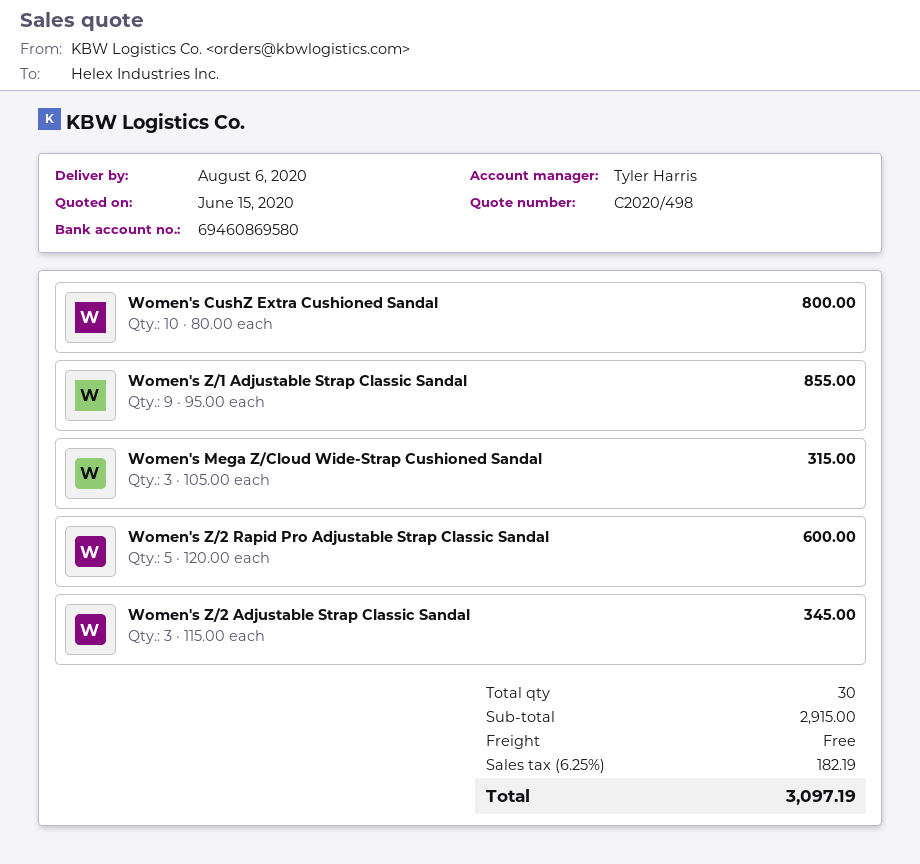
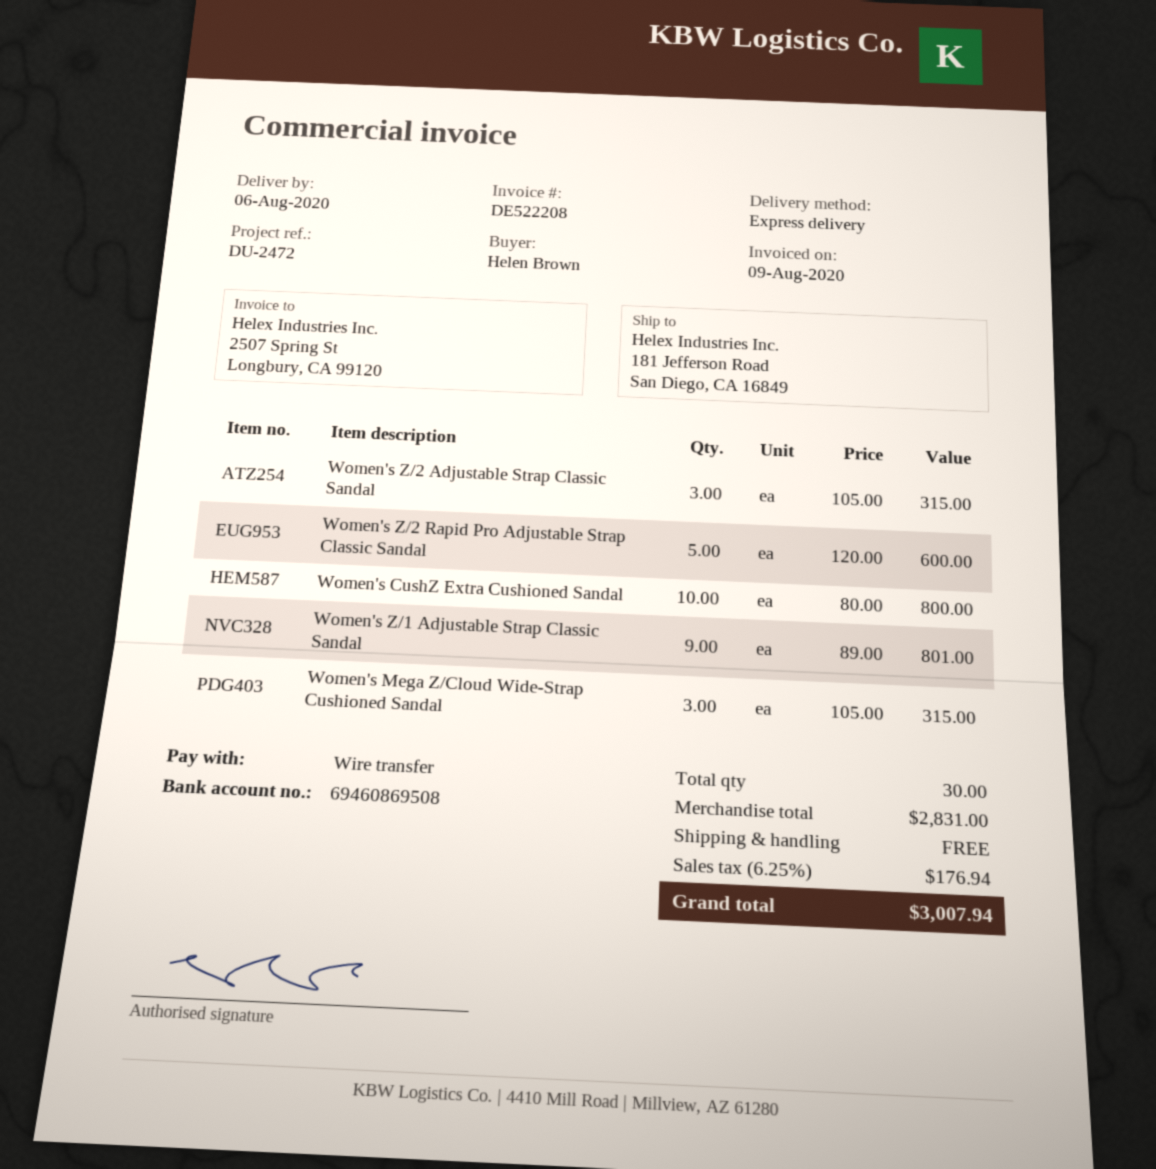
bank account: 69460869580 -> 69460869508
Women's Z/1 Adjustable Strap Classic Sandal: 9 x 95.00 = 855.00 -> 9 x 89.00 = 801.00
Women's Z/2 Adjustable Strap Classic Sandal: 3 x 115.00 = 345.00 -> 3 x 105.00 = 315.00
subtotal: 2915.00 -> 2831.00
tax: 6.25% = 182.19 -> 6.25% = 176.94
total: 3097.19 -> 3007.94

